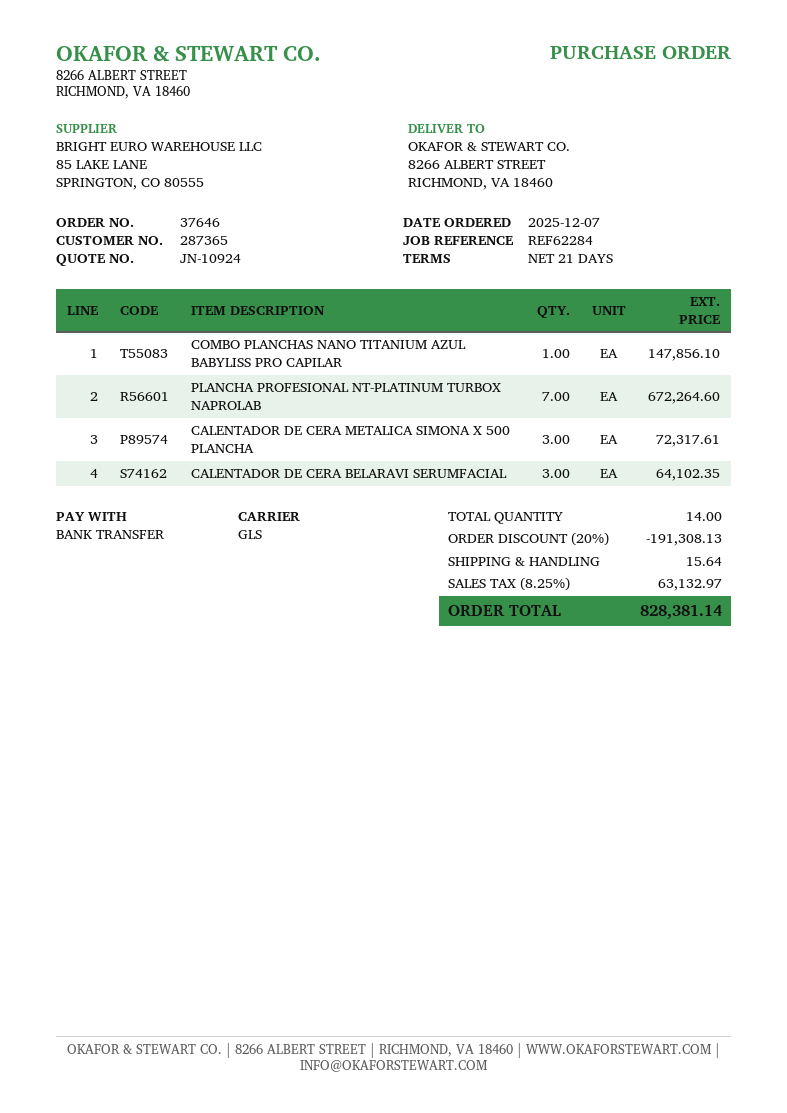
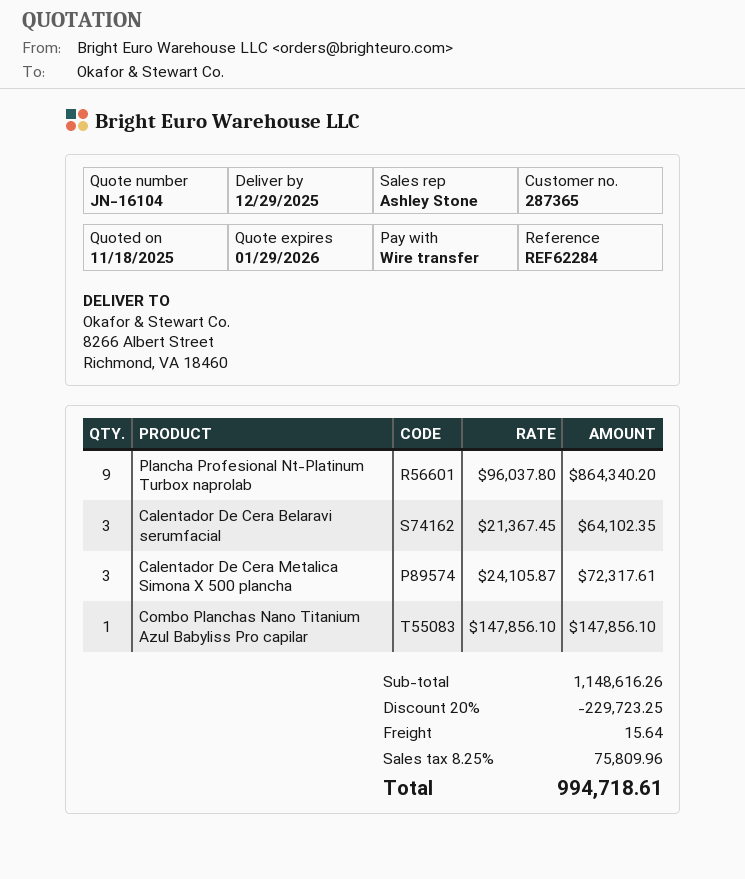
quote number: JN-10924 -> JN-16104
PLANCHA PROFESIONAL NT-PLATINUM TURBOX NAPROLAB: 7 for 672264.60 -> 9 for 864340.20
discount: 20% = 191308.13 -> 20% = 229723.25
tax: 8.25% = 63132.97 -> 8.25% = 75809.96
total: 828381.14 -> 994718.61

